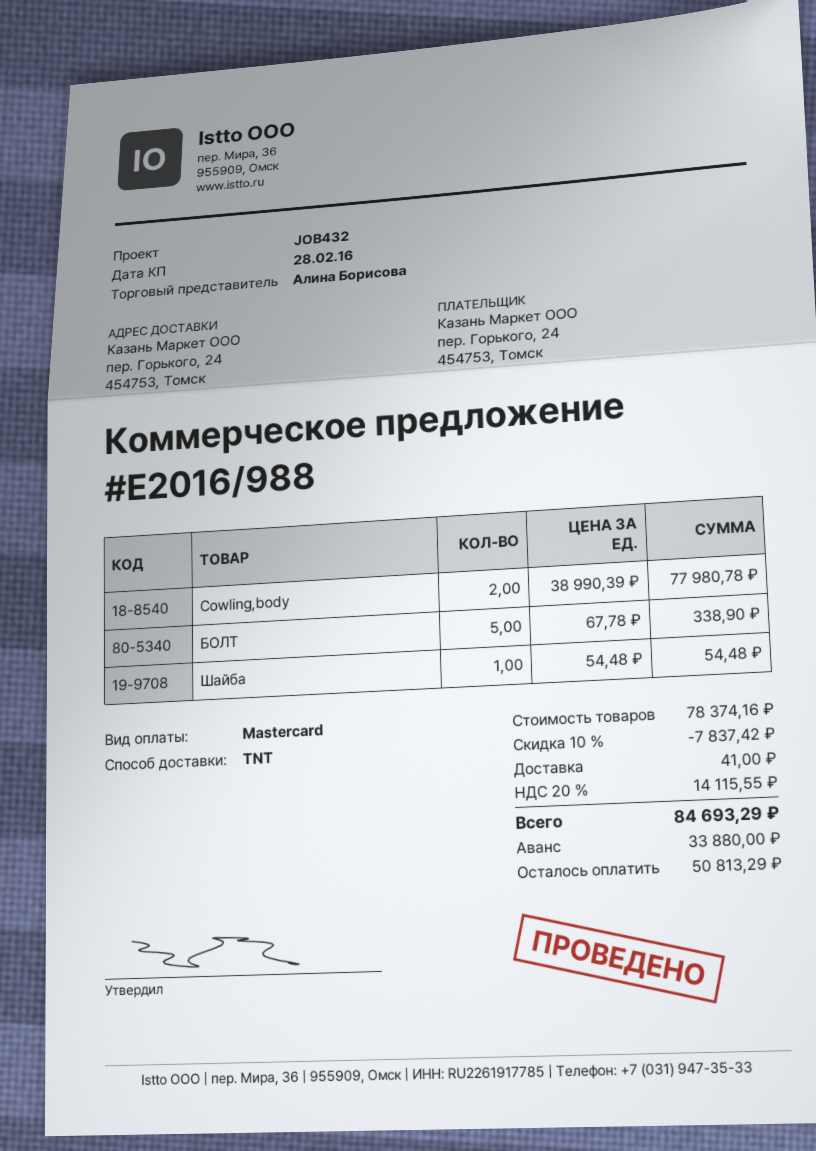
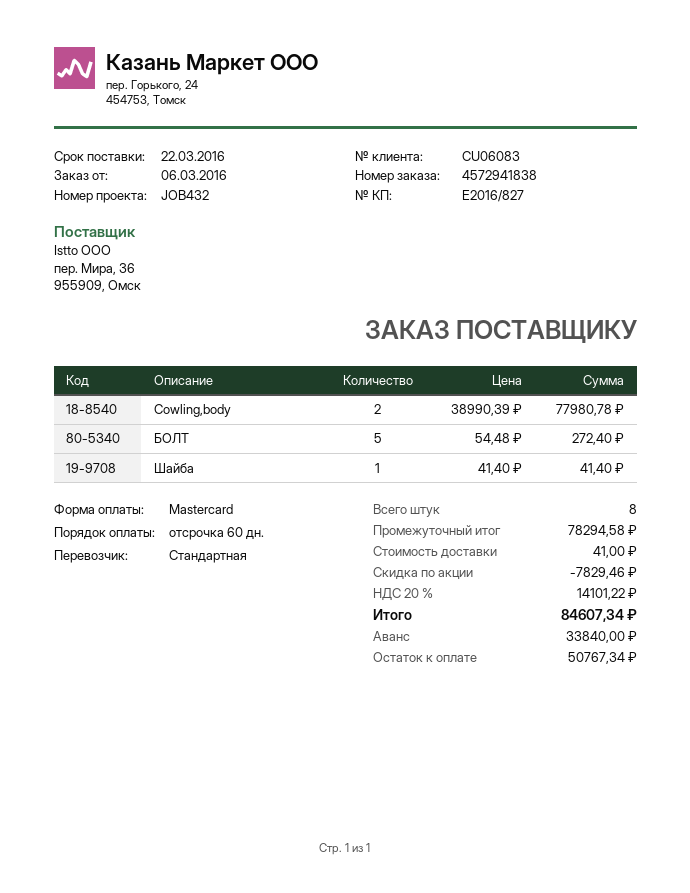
quote number: E2016/988 -> E2016/827
shipping method: TNT -> standard
БОЛТ: 5 x 67.78 = 338.90 -> 5 x 54.48 = 272.40
Шайба: 1 x 54.48 = 54.48 -> 1 x 41.40 = 41.40
subtotal: 78374.16 -> 78294.58
discount: 7837.42 -> 7829.46
tax: 20% = 14115.55 -> 20% = 14101.22
total: 84693.29 -> 84607.34
deposit: 33880.00 -> 33840.00
balance: 50813.29 -> 50767.34

